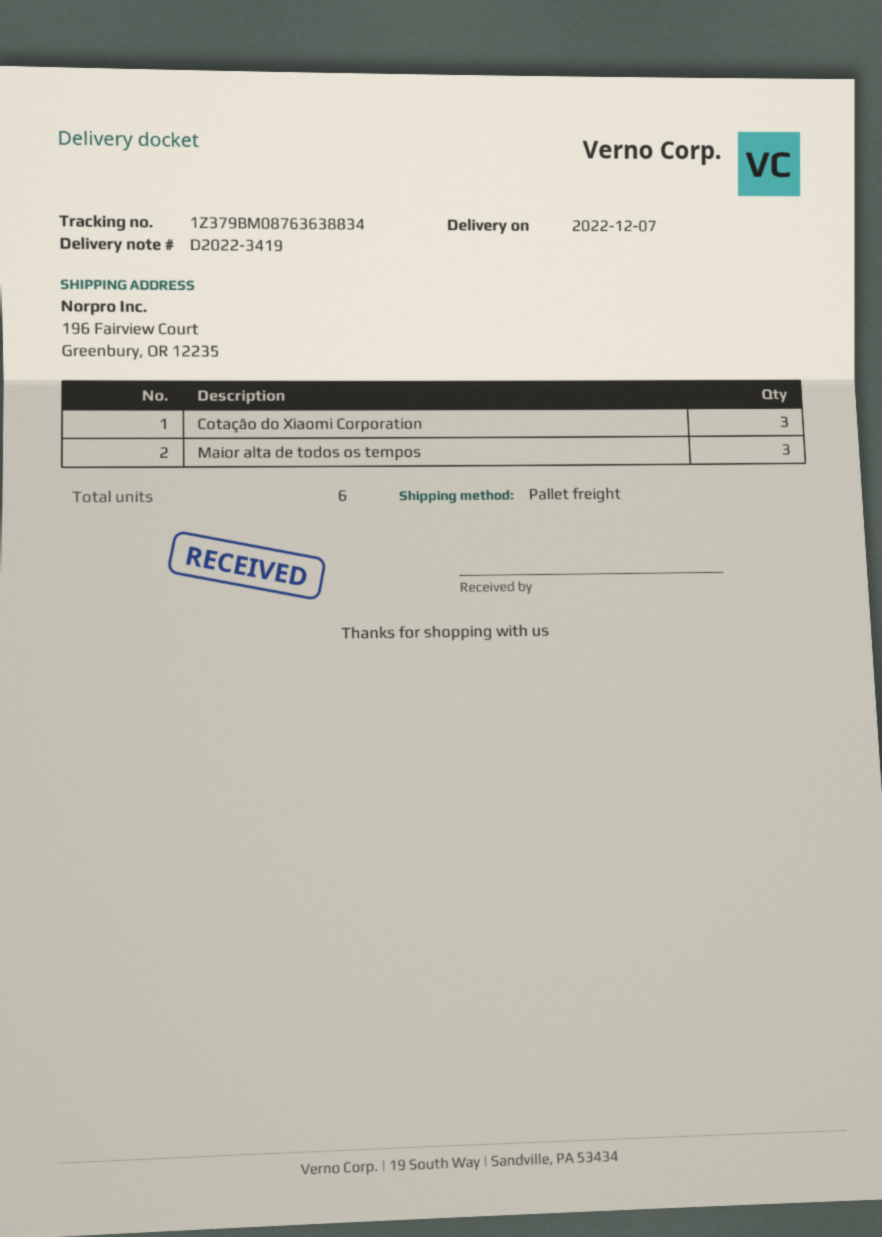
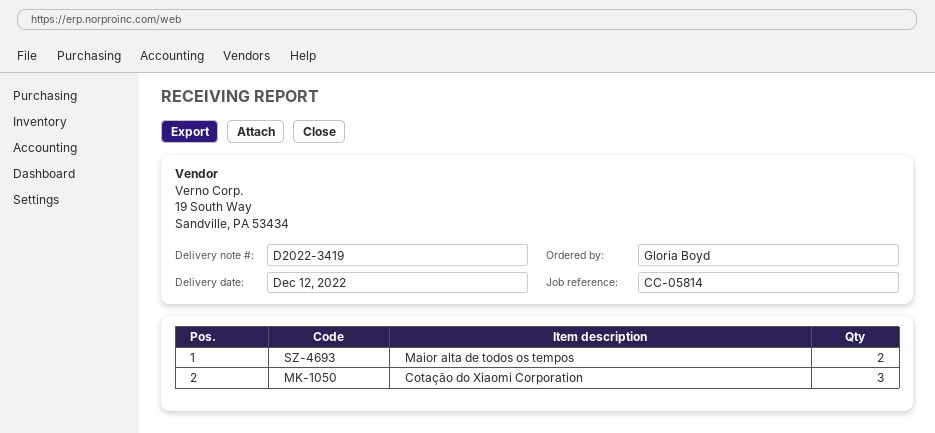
delivery date: 2022-12-07 -> 2022-12-12
Maior alta de todos os tempos: 3 -> 2

